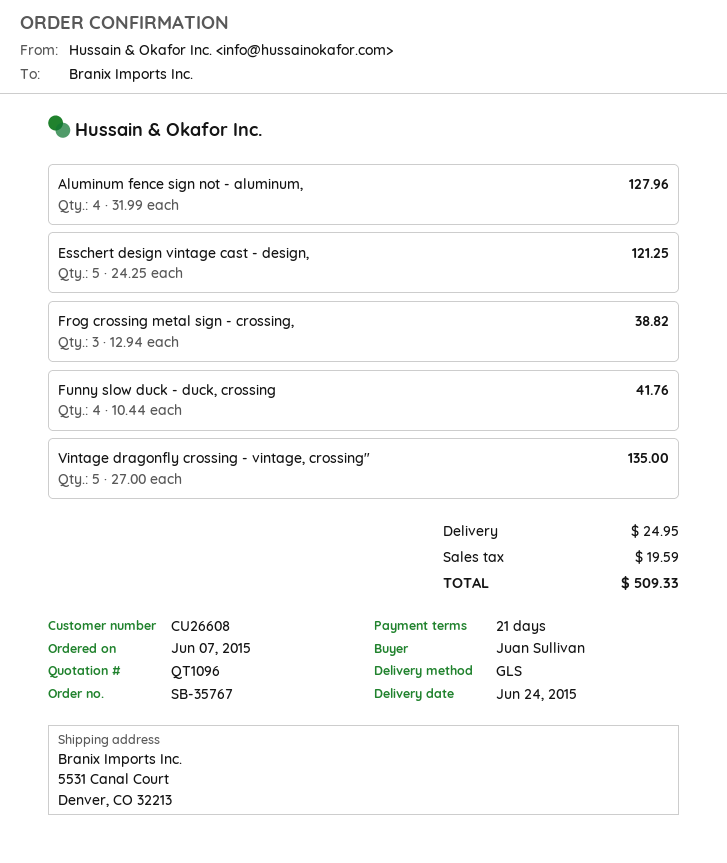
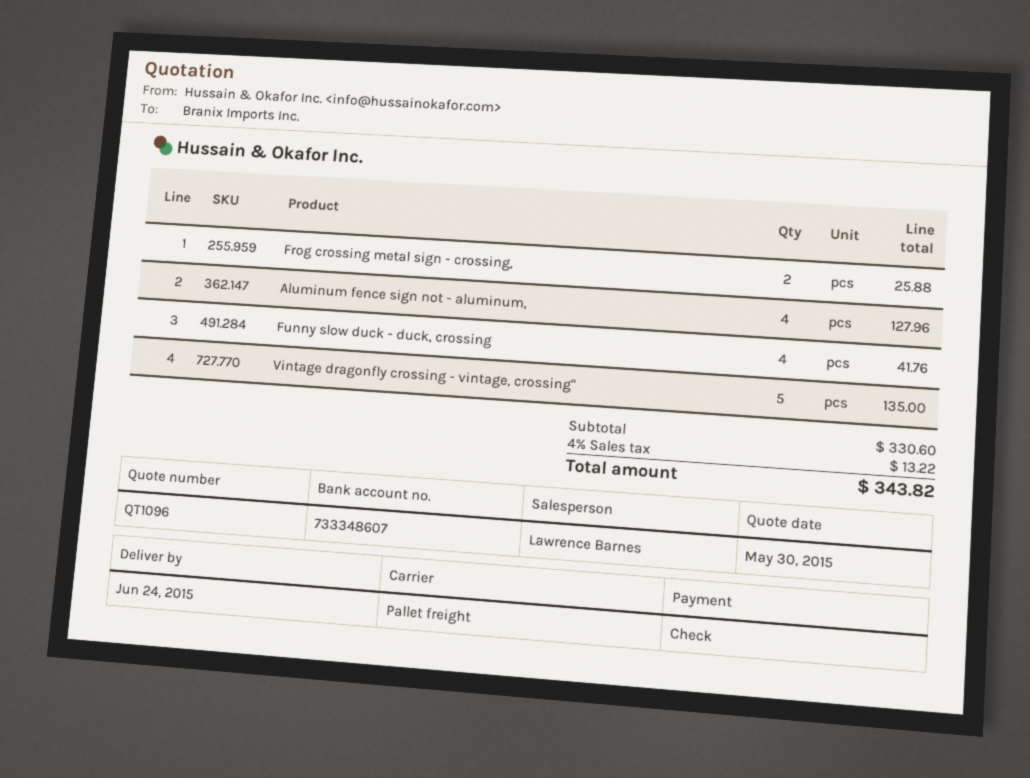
shipping method: GLS -> pallet freight
Esschert design vintage cast - design,: 5 for 121.25 -> none
Frog crossing metal sign - crossing,: 3 for 38.82 -> 2 for 25.88
shipping: 24.95 -> none
tax: 19.59 -> 13.22
total: 509.33 -> 343.82

